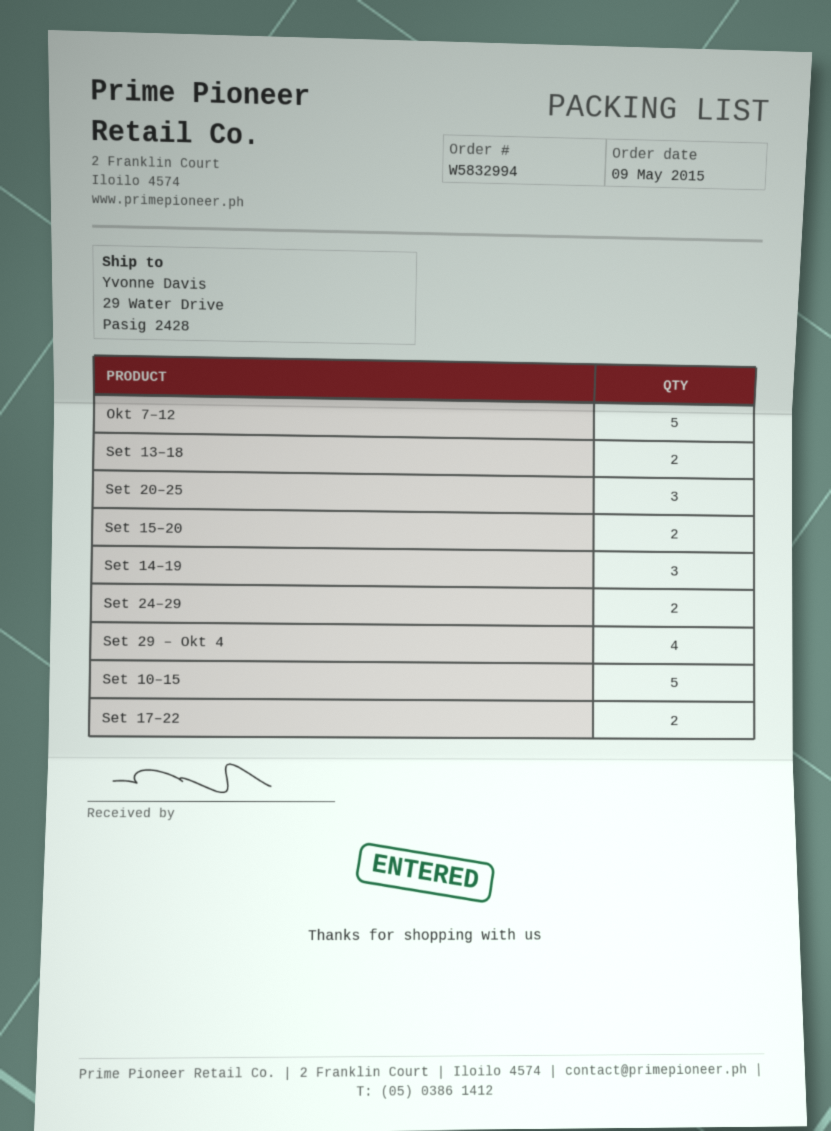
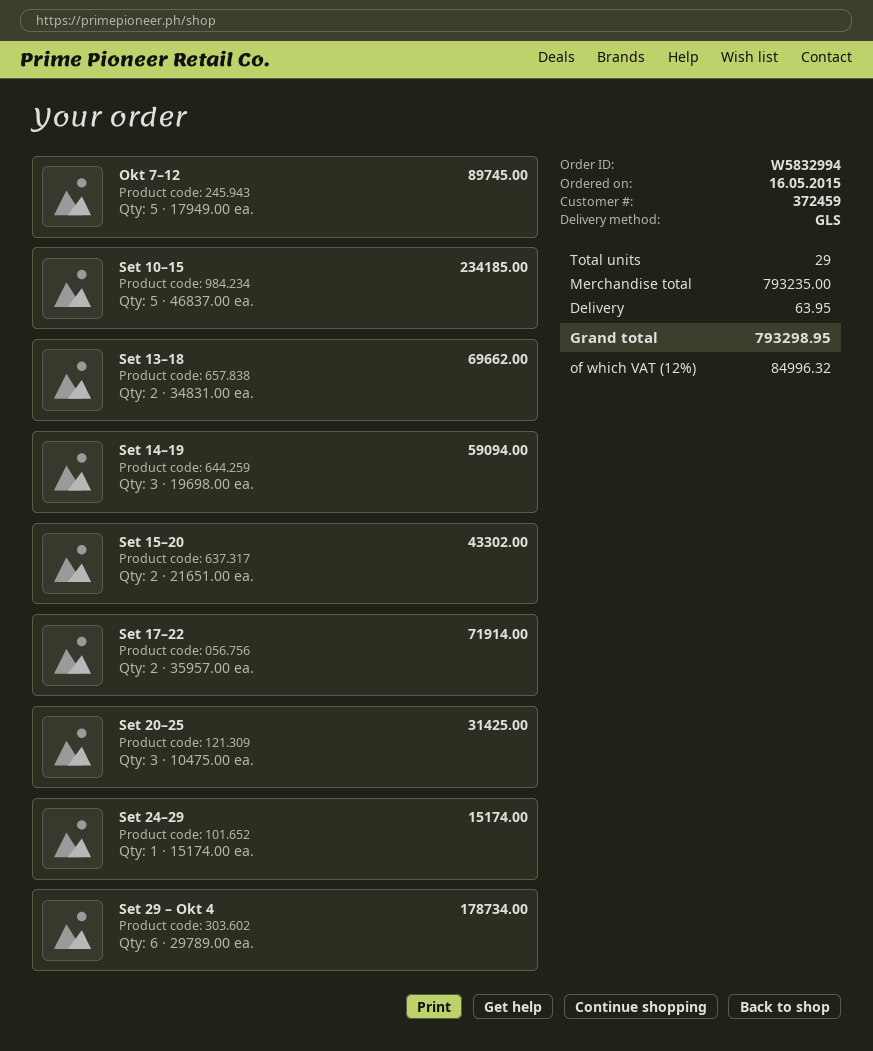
order date: 2015-05-09 -> 2015-05-16
Set 24–29: 2 -> 1
Set 29 – Okt 4: 4 -> 6

